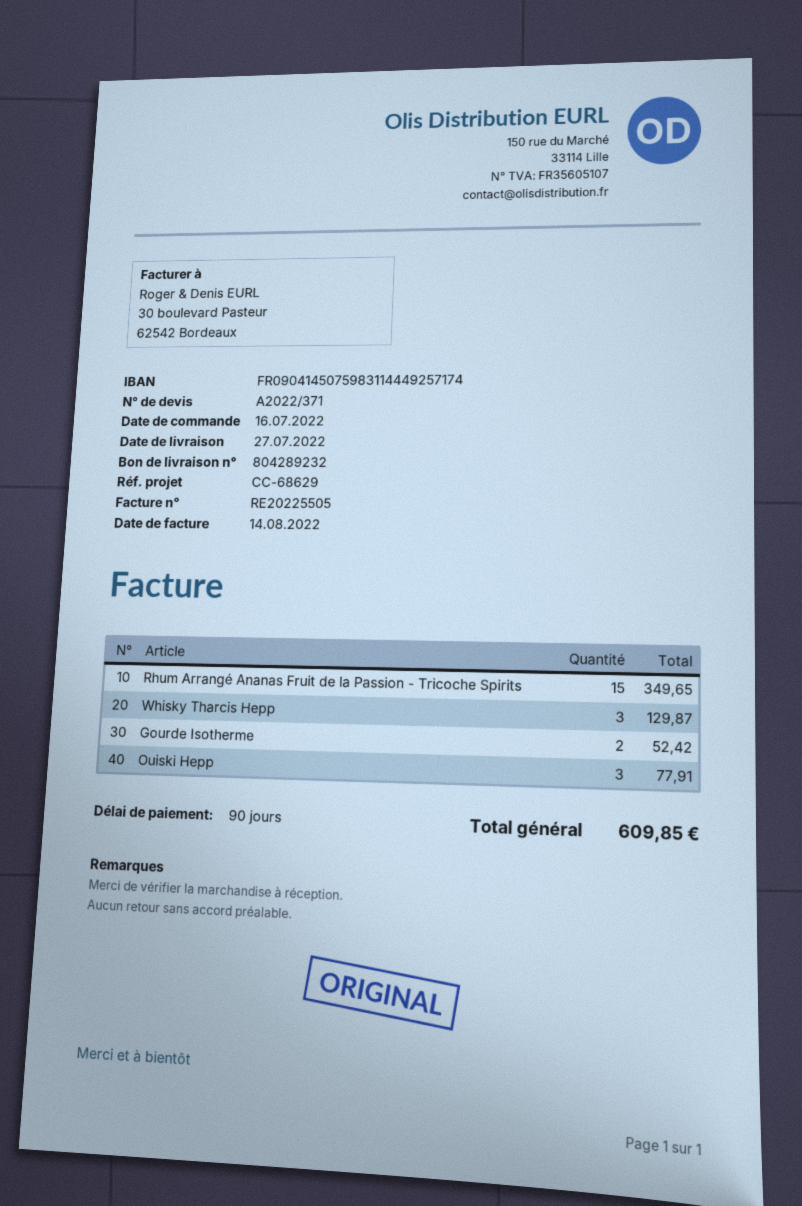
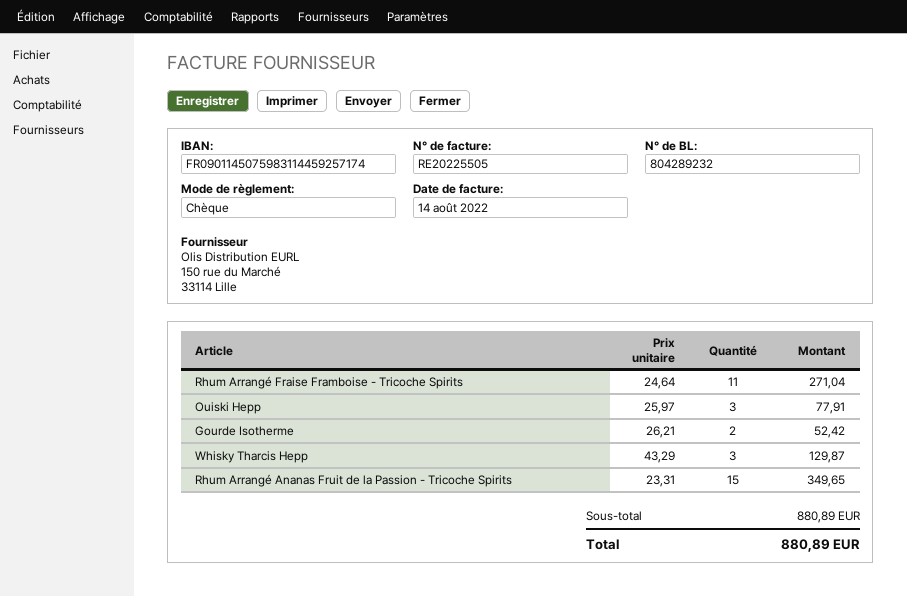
bank account: FR0904145075983114449257174 -> FR0901145075983114459257174
Rhum Arrangé Fraise Framboise - Tricoche Spirits: none -> 11 for 271.04
total: 609.85 -> 880.89

